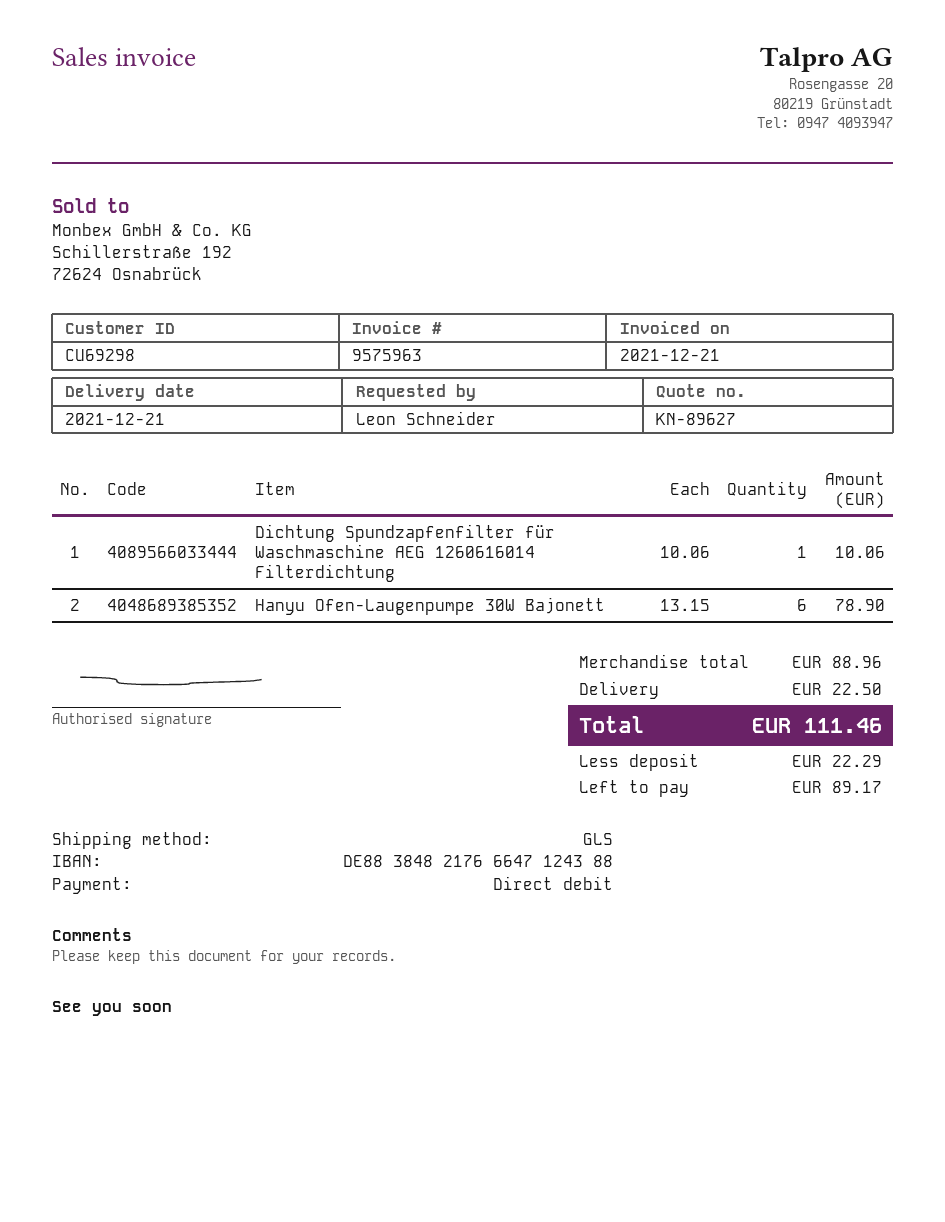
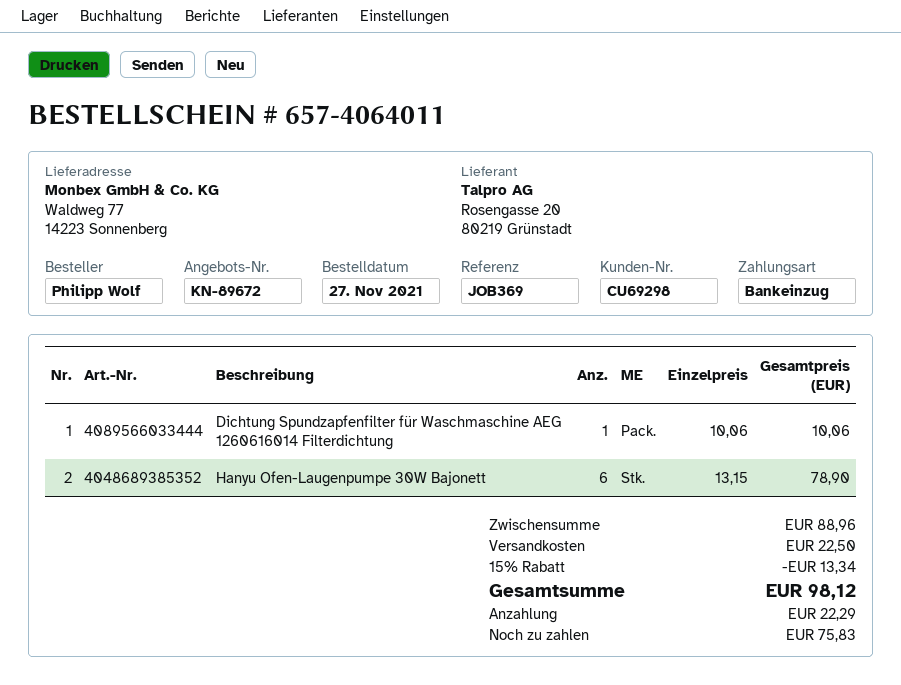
quote number: KN-89627 -> KN-89672
ordered by: Leon Schneider -> Philipp Wolf
discount: none -> 15% = 13.34
total: 111.46 -> 98.12
balance: 89.17 -> 75.83

